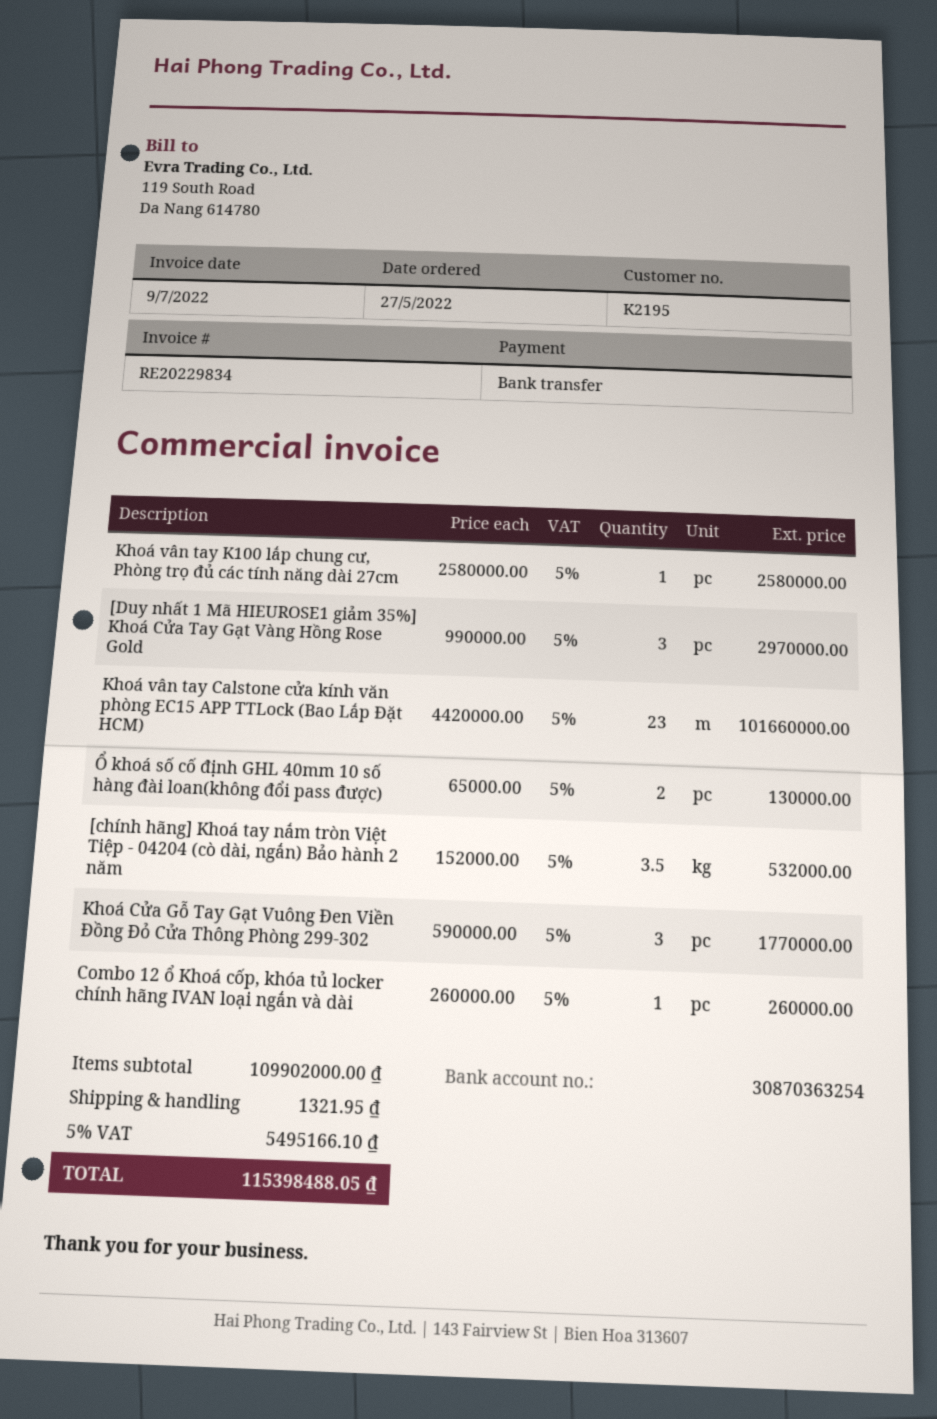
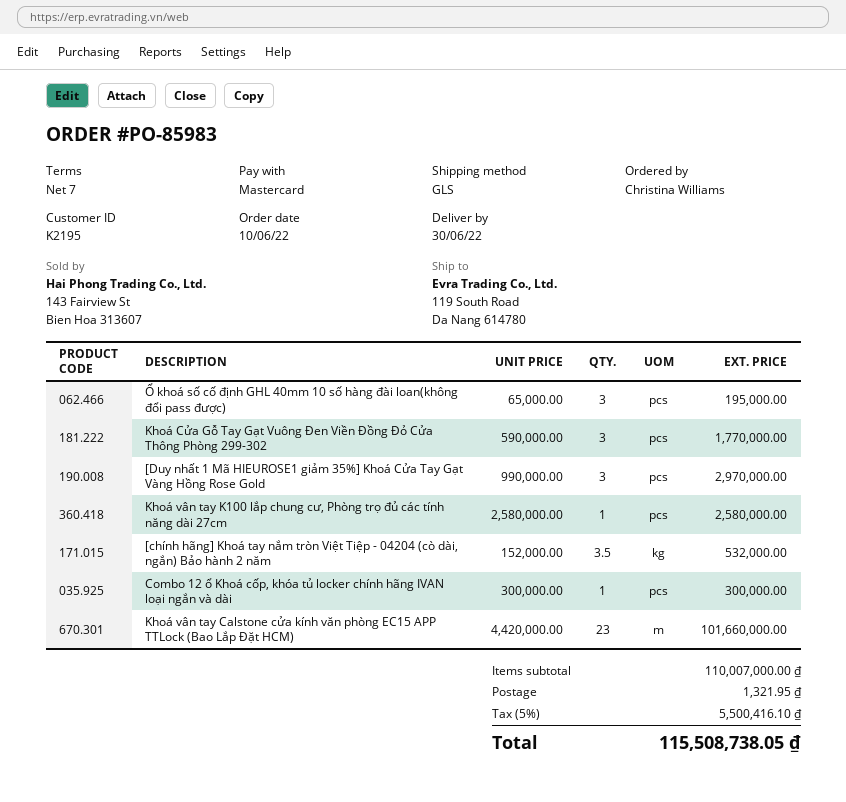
order date: 2022-05-27 -> 2022-06-10
payment method: bank transfer -> Mastercard
Ổ khoá số cố định GHL 40mm 10 số hàng đài loan(không đổi pass được): 2 x 65000.00 = 130000.00 -> 3 x 65000.00 = 195000.00
Combo 12 ổ Khoá cốp, khóa tủ locker chính hãng IVAN loại ngắn và dài: 1 x 260000.00 = 260000.00 -> 1 x 300000.00 = 300000.00
subtotal: 109902000.00 -> 110007000.00
tax: 5% = 5495166.10 -> 5% = 5500416.10
total: 115398488.05 -> 115508738.05

